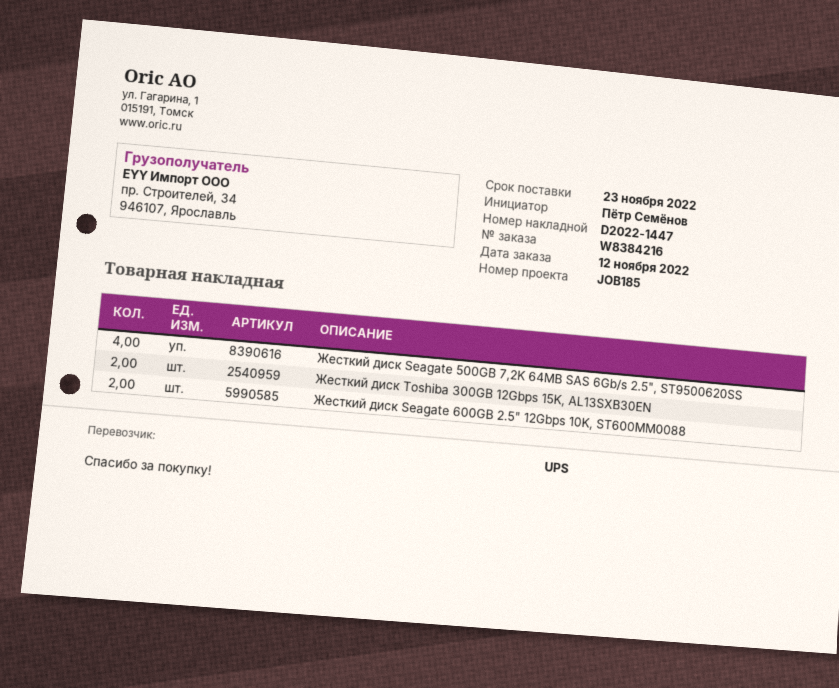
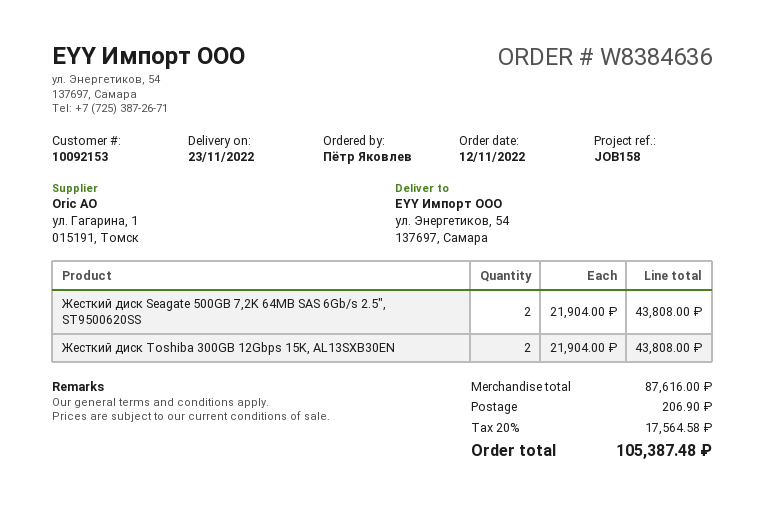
order number: W8384216 -> W8384636
reference: JOB185 -> JOB158
ordered by: Пётр Семёнов -> Пётр Яковлев
ship to: пр. Строителей, 34, 946107, Ярославль -> ул. Энергетиков, 54, 137697, Самара
Жесткий диск Seagate 500GB 7,2K 64MB SAS 6Gb/s 2.5", ST9500620SS: 4 -> 2
Жесткий диск Seagate 600GB 2.5" 12Gbps 10K, ST600MM0088: 2 -> none

